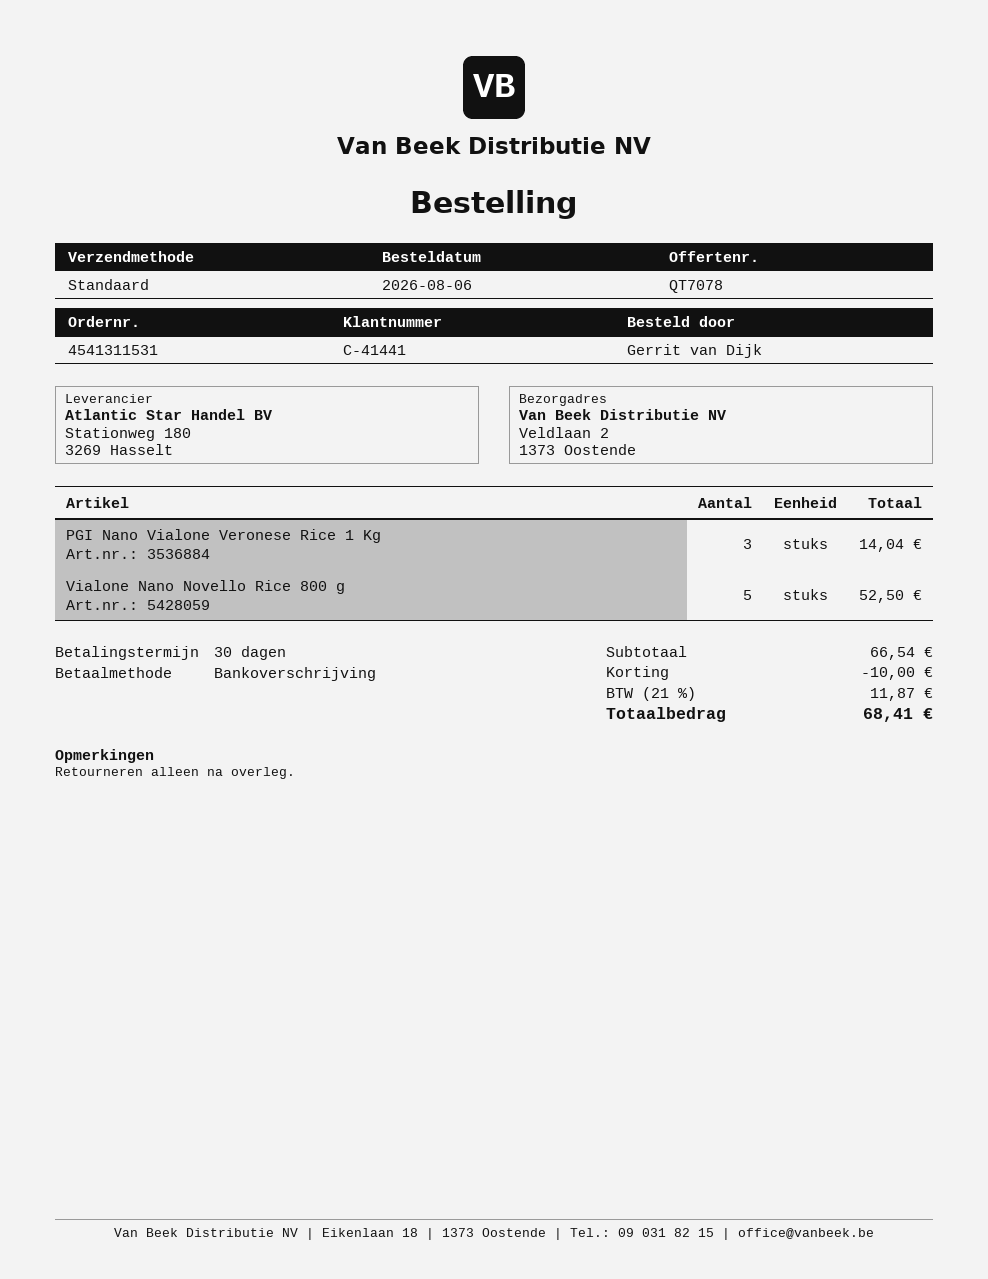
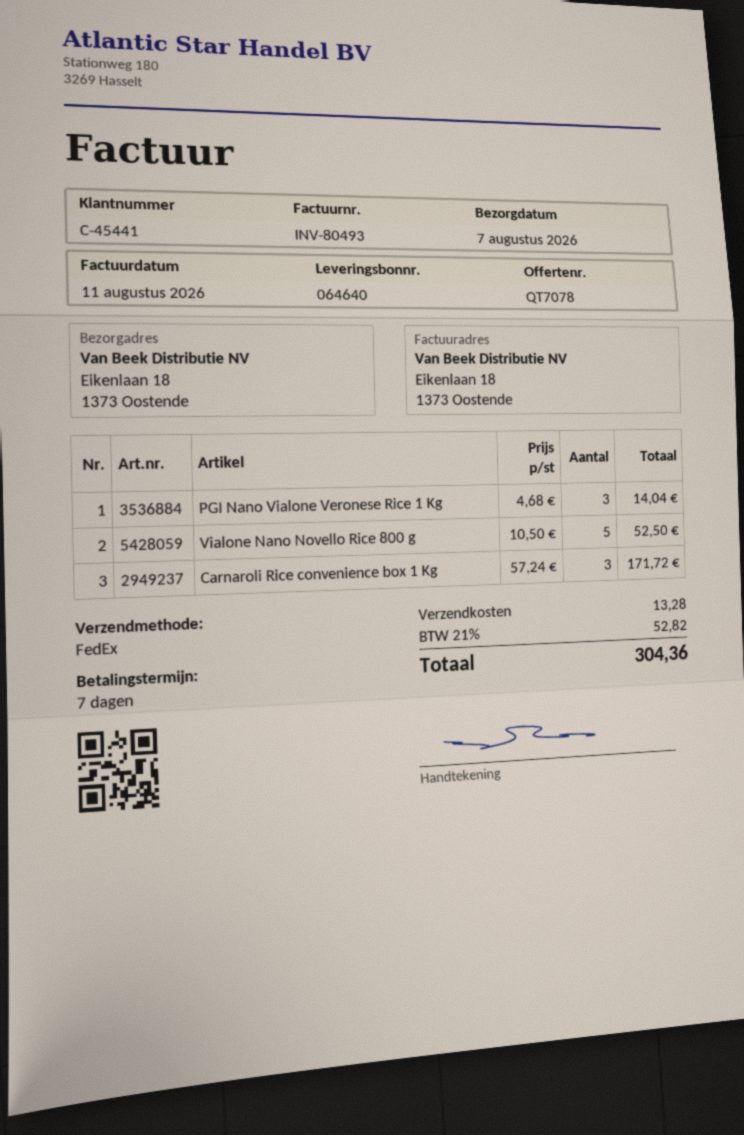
payment terms: 30 days -> 7 days
customer number: C-41441 -> C-45441
shipping method: standard -> FedEx
ship to: Veldlaan 2, 1373 Oostende -> Eikenlaan 18, 1373 Oostende
Carnaroli Rice convenience box 1 Kg: none -> 3 for 171.72
discount: 10.00 -> none
shipping: none -> 13.28
tax: 21% = 11.87 -> 21% = 52.82
total: 68.41 -> 304.36

